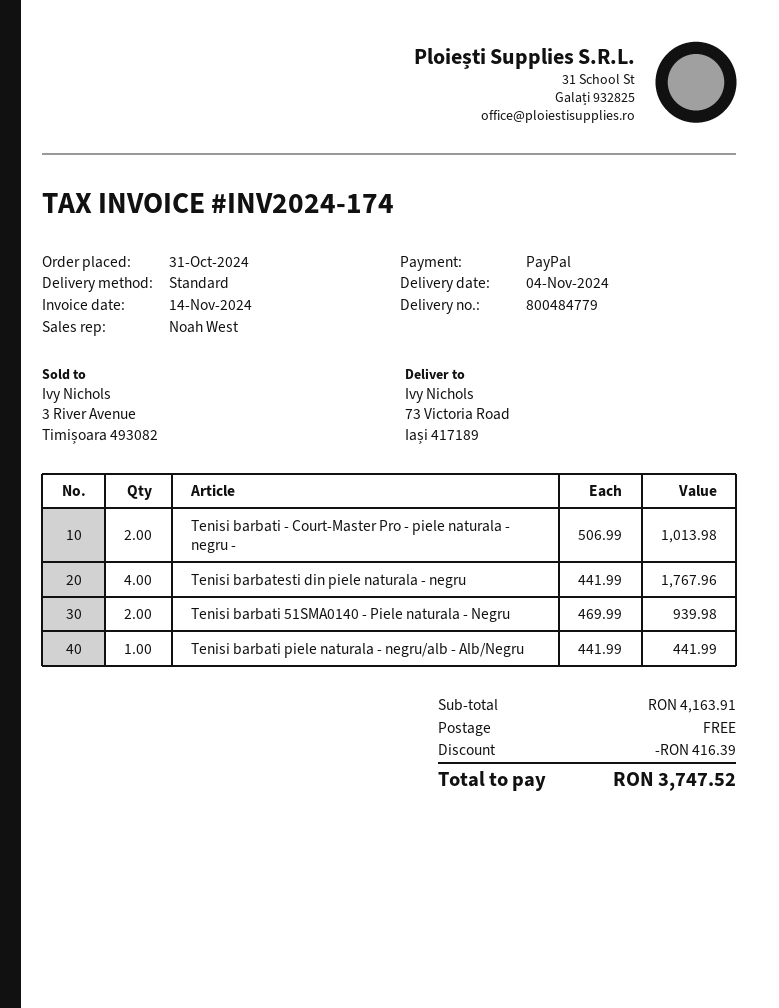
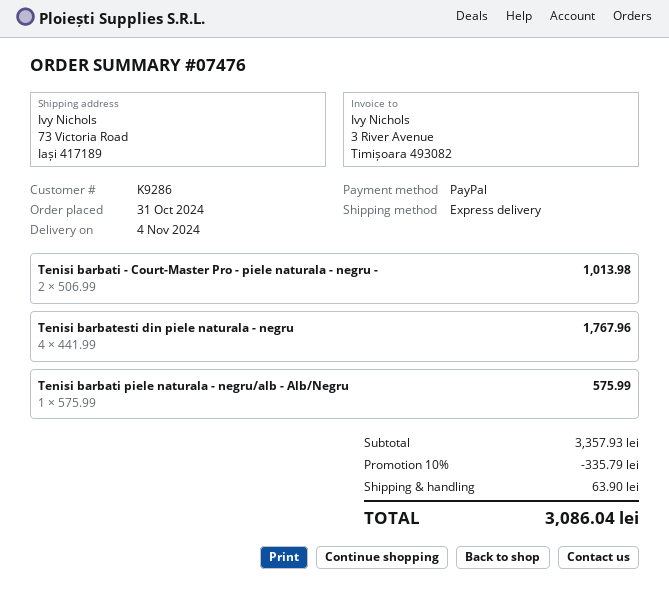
shipping method: standard -> express
Tenisi barbati 51SMA0140 - Piele naturala - Negru: 2 x 469.99 = 939.98 -> none
Tenisi barbati piele naturala - negru/alb - Alb/Negru: 1 x 441.99 = 441.99 -> 1 x 575.99 = 575.99
subtotal: 4163.91 -> 3357.93
discount: 416.39 -> 335.79
shipping: 0.00 -> 63.90
total: 3747.52 -> 3086.04

